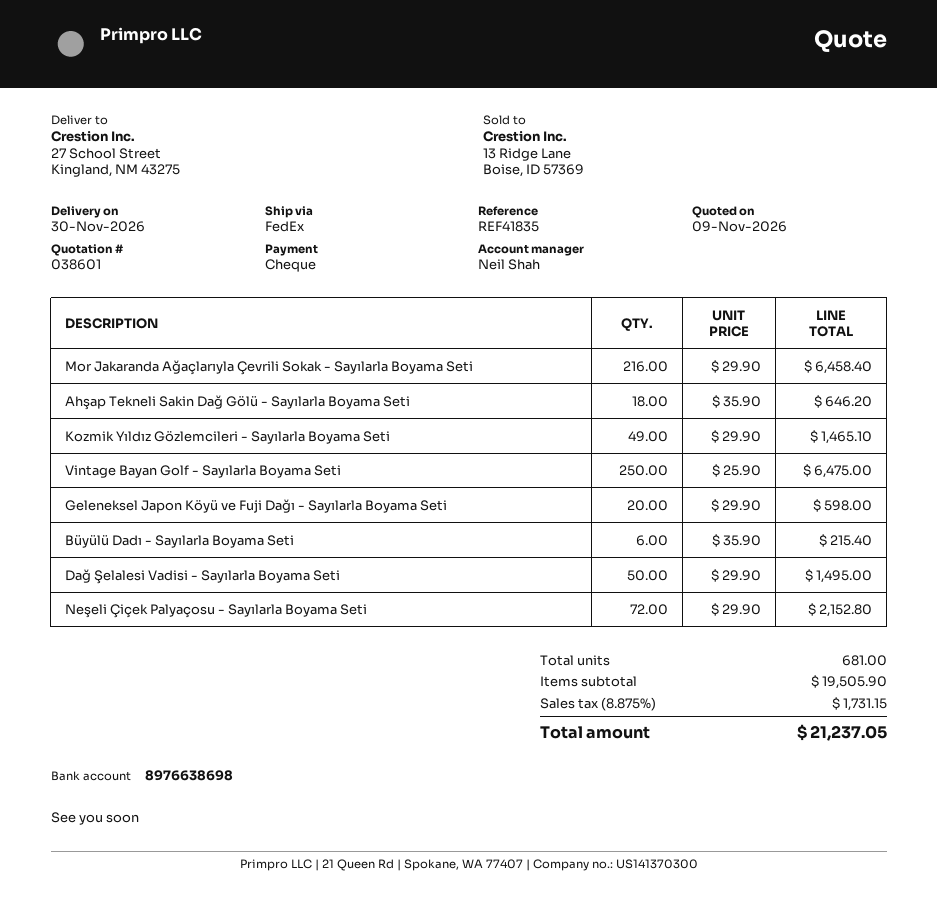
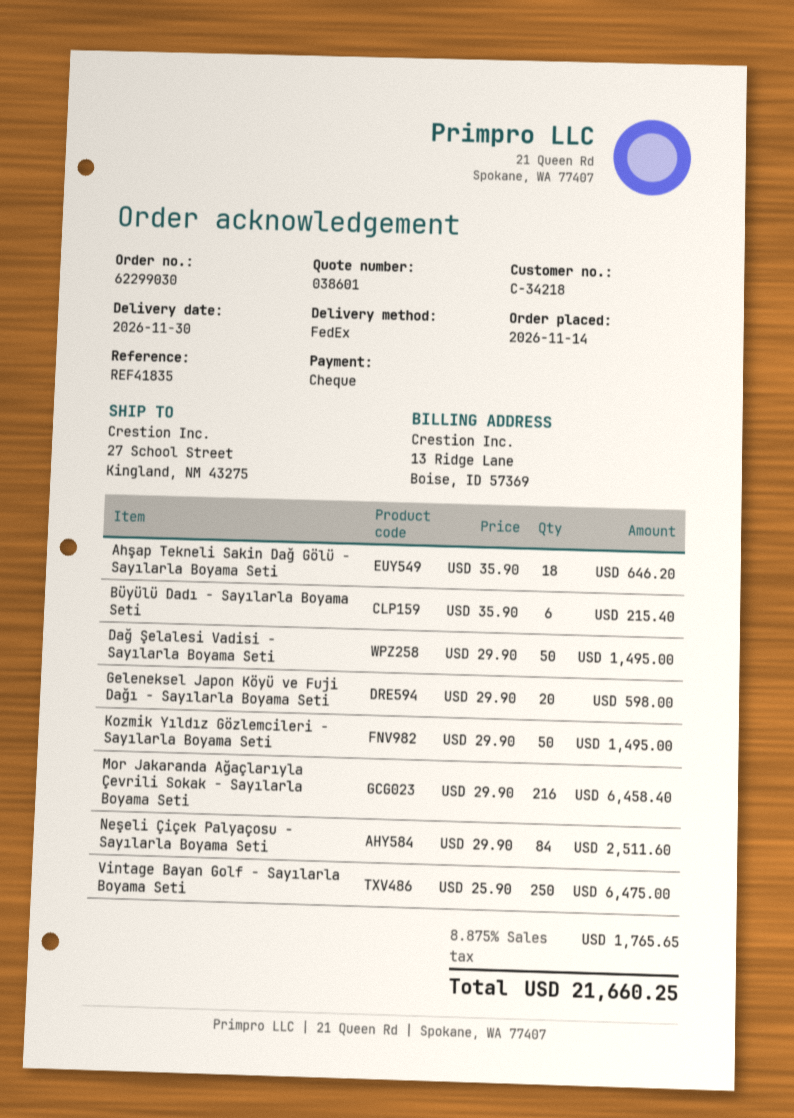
Kozmik Yıldız Gözlemcileri - Sayılarla Boyama Seti: 49 x 29.90 = 1465.10 -> 50 x 29.90 = 1495.00
Neşeli Çiçek Palyaçosu - Sayılarla Boyama Seti: 72 x 29.90 = 2152.80 -> 84 x 29.90 = 2511.60
tax: 8.875% = 1731.15 -> 8.875% = 1765.65
total: 21237.05 -> 21660.25

